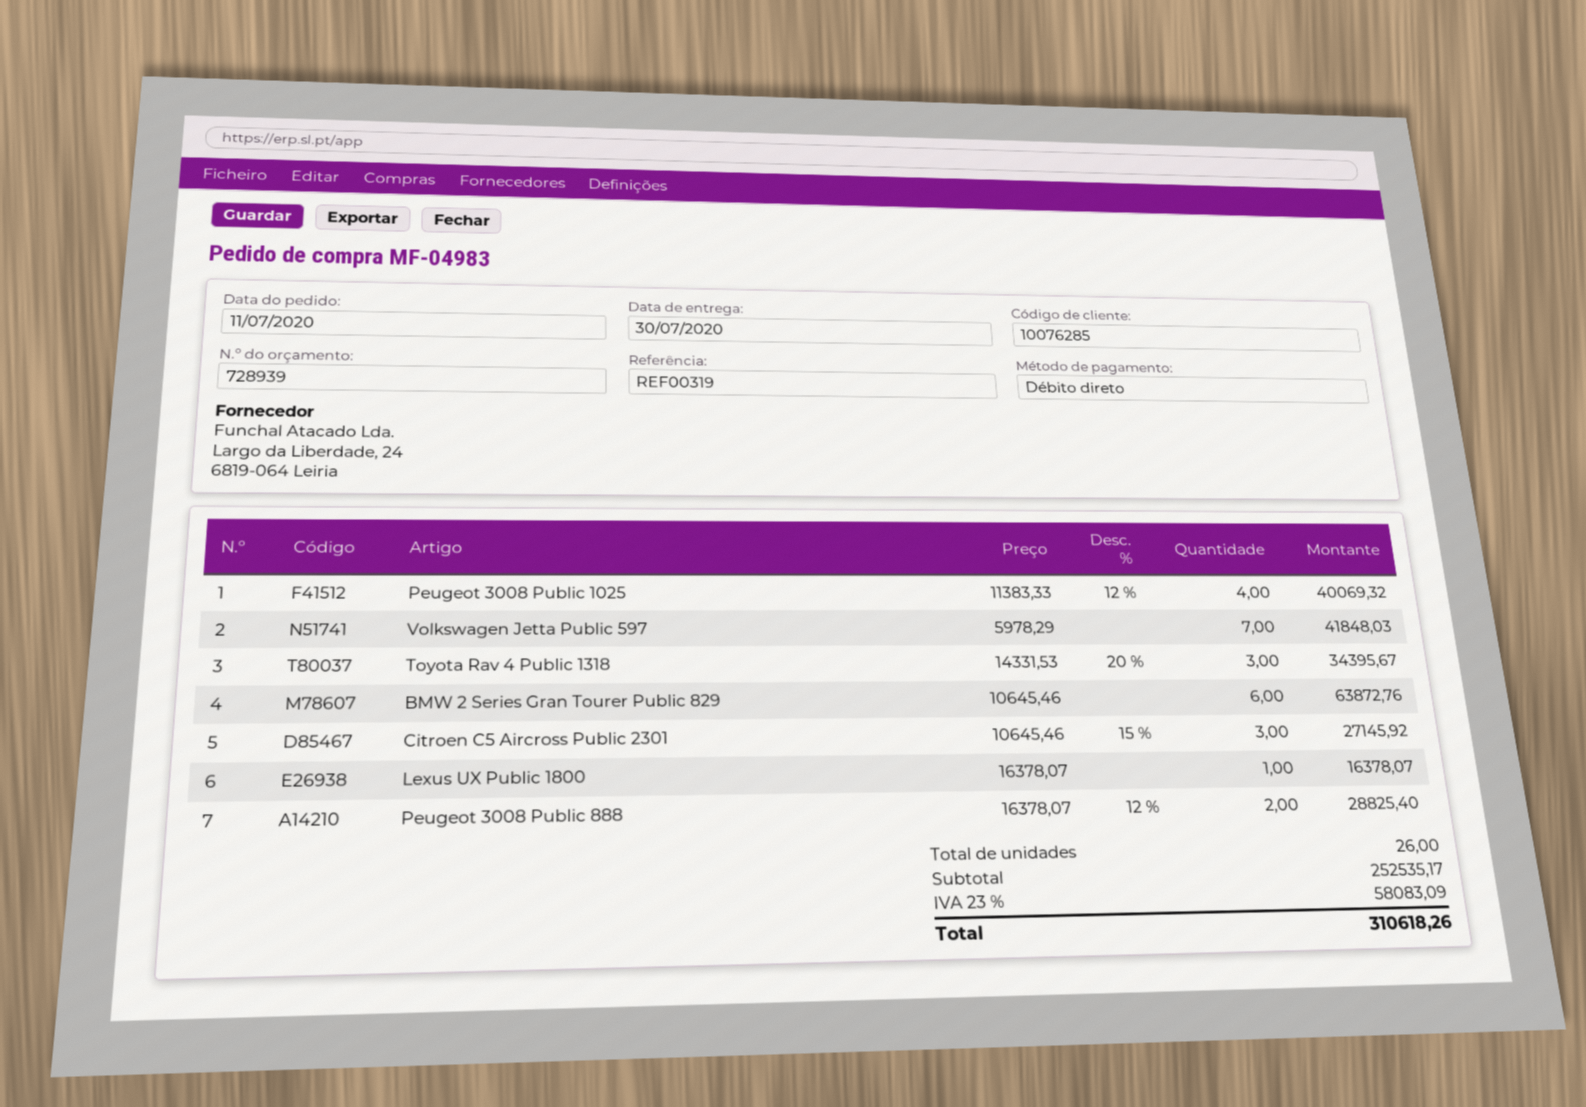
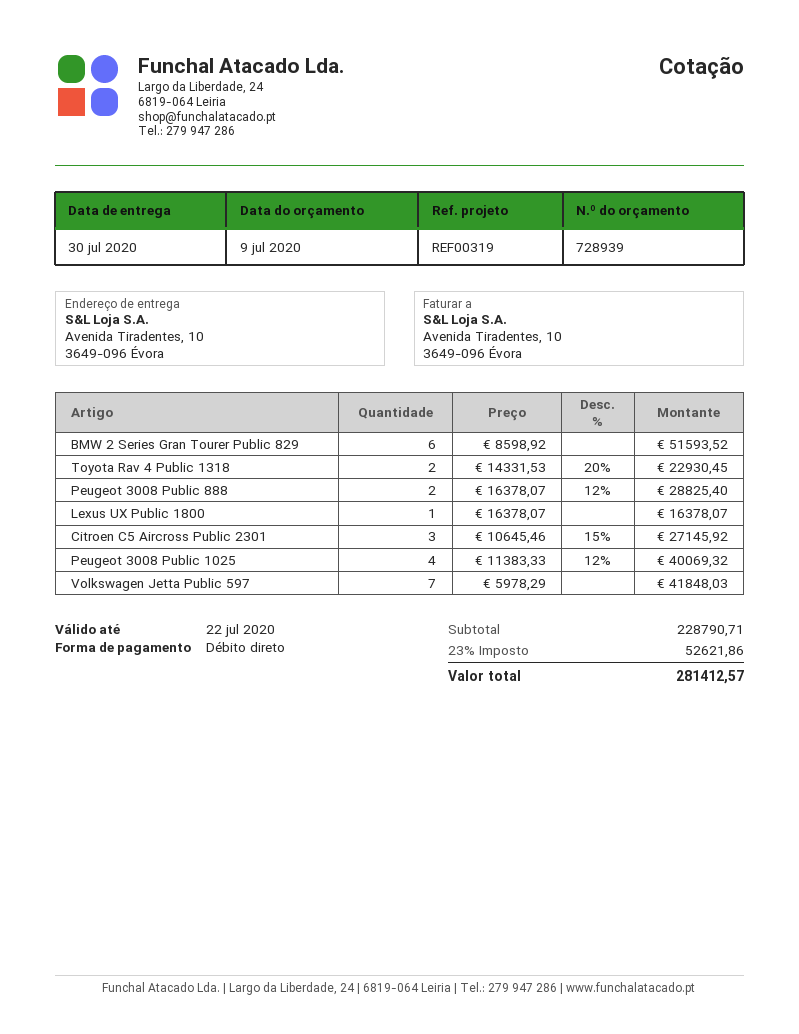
Toyota Rav 4 Public 1318: 3 x 14331.53 - 20% = 34395.67 -> 2 x 14331.53 - 20% = 22930.45
BMW 2 Series Gran Tourer Public 829: 6 x 10645.46 = 63872.76 -> 6 x 8598.92 = 51593.52
subtotal: 252535.17 -> 228790.71
tax: 23% = 58083.09 -> 23% = 52621.86
total: 310618.26 -> 281412.57

